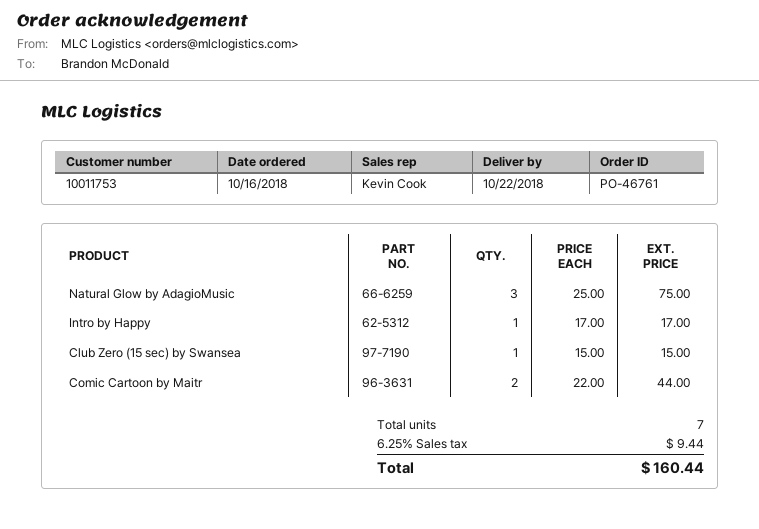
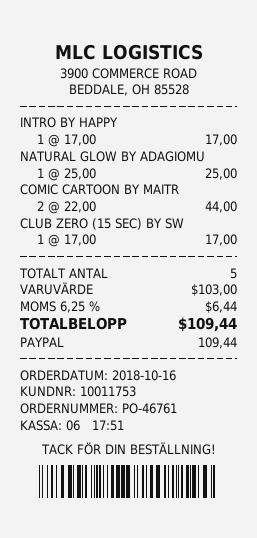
Natural Glow by AdagioMusic: 3 x 25.00 = 75.00 -> 1 x 25.00 = 25.00
Club Zero (15 sec) by Swansea: 1 x 15.00 = 15.00 -> 1 x 17.00 = 17.00
total quantity: 7 -> 5
tax: 6.25% = 9.44 -> 6.25% = 6.44
total: 160.44 -> 109.44

